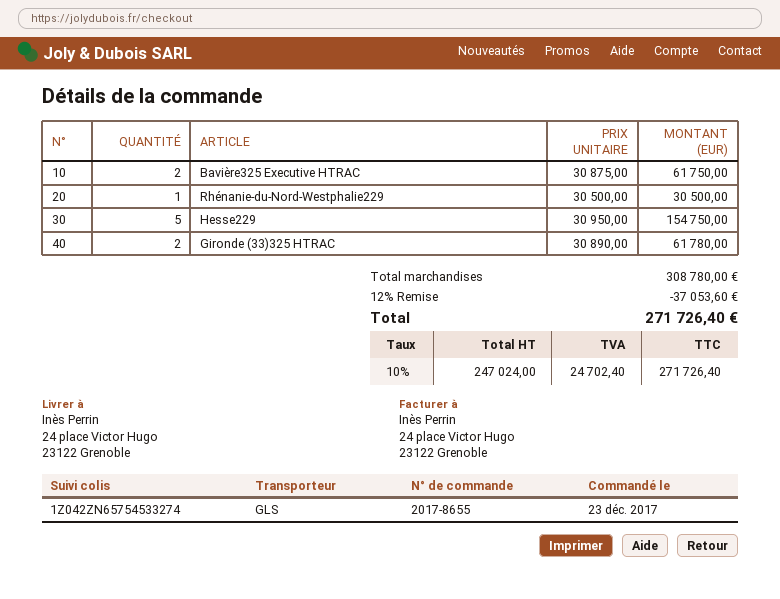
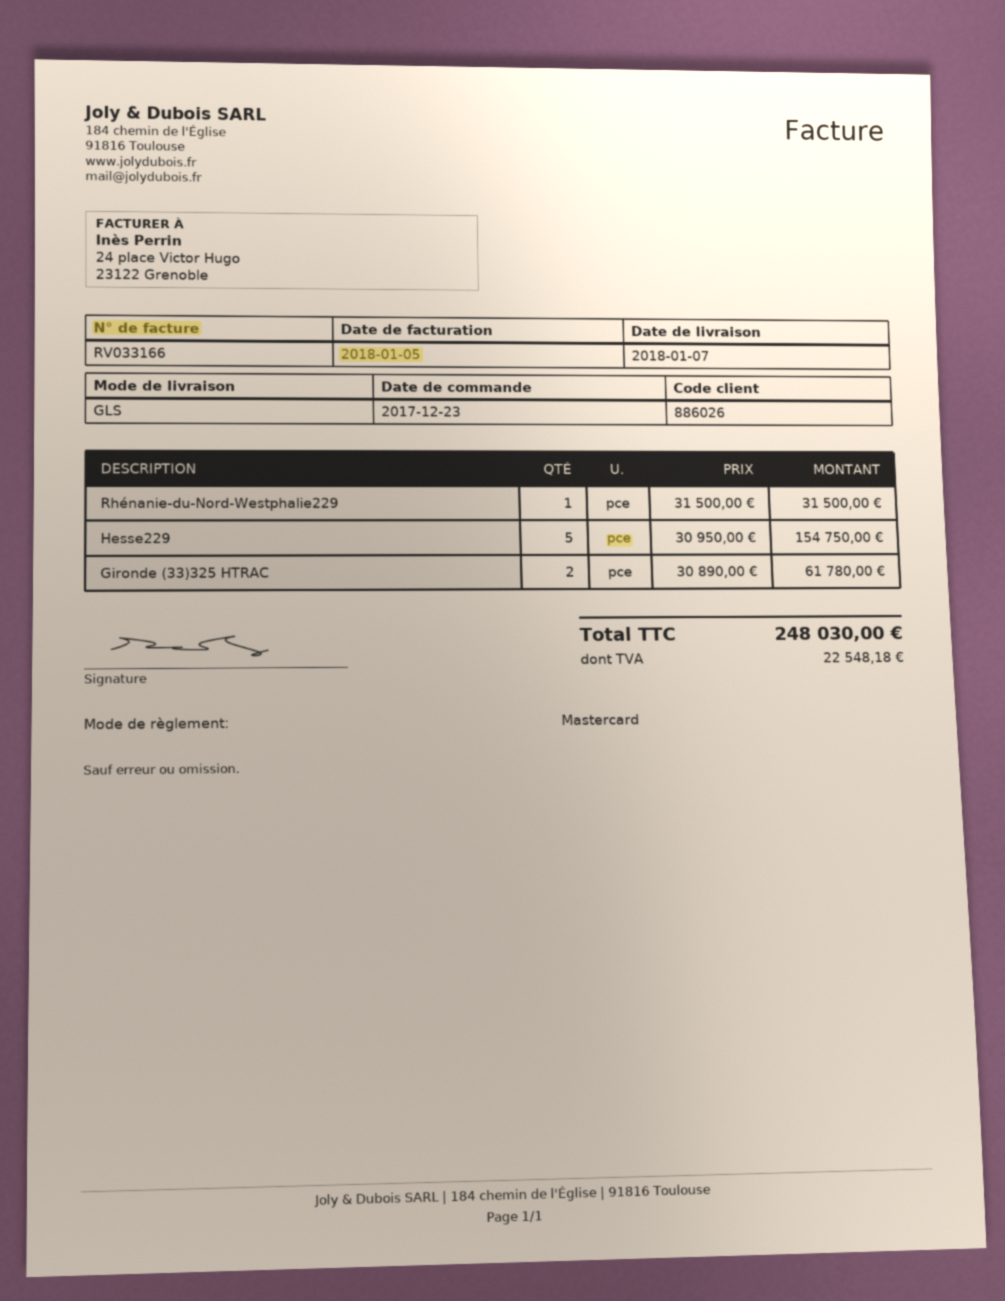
Bavière325 Executive HTRAC: 2 x 30875.00 = 61750.00 -> none
Rhénanie-du-Nord-Westphalie229: 1 x 30500.00 = 30500.00 -> 1 x 31500.00 = 31500.00
discount: 12% = 37053.60 -> none
tax: 24702.40 -> 22548.18
total: 271726.40 -> 248030.00

